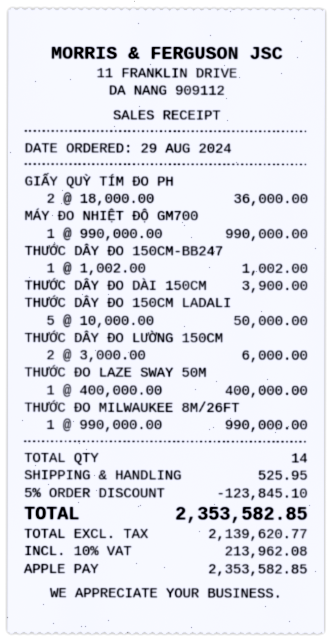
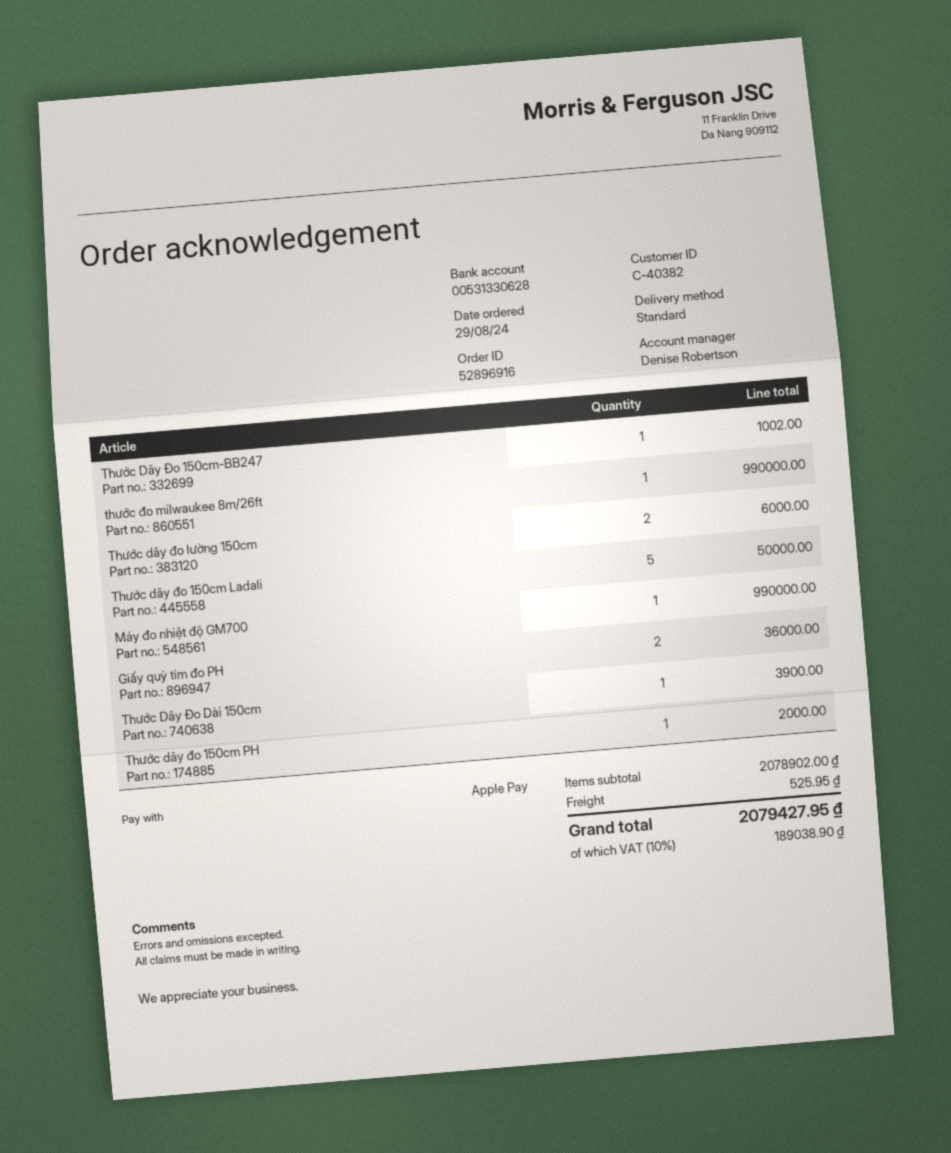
THƯỚC ĐO LAZE SWAY 50M: 1 for 400000.00 -> none
Thước dây đo 150cm PH: none -> 1 for 2000.00
discount: 5% = 123845.10 -> none
tax: 10% = 213962.08 -> 10% = 189038.90
total: 2353582.85 -> 2079427.95

